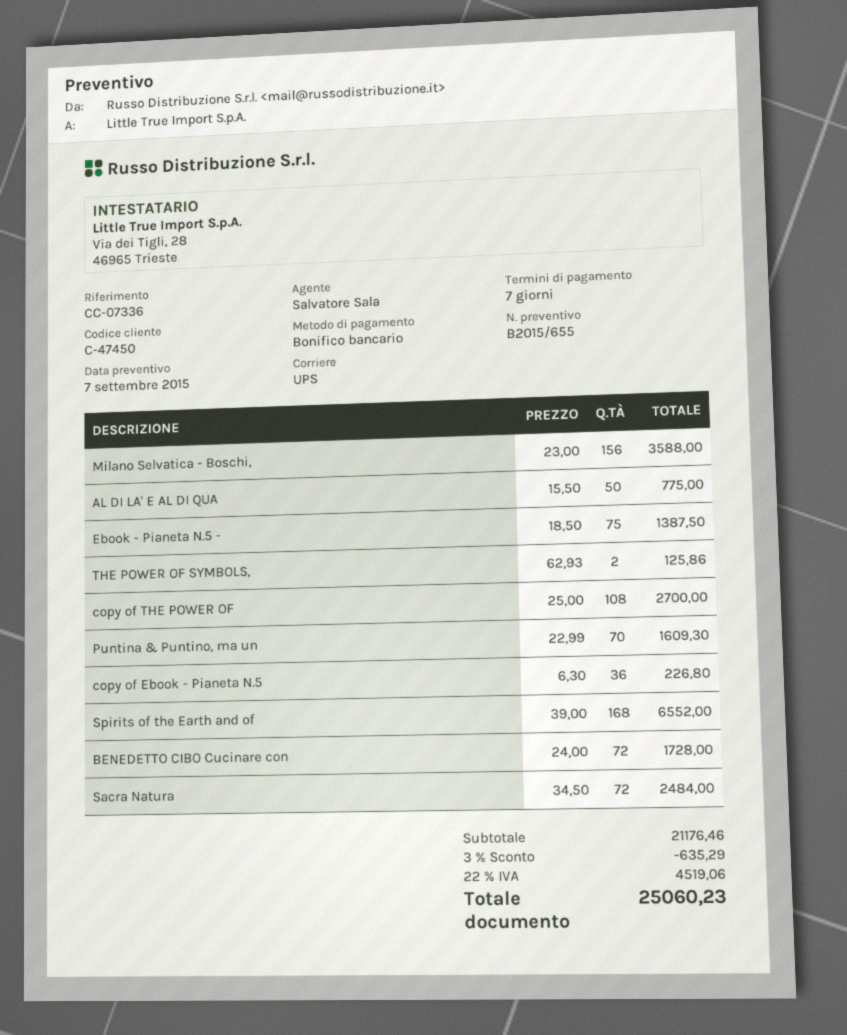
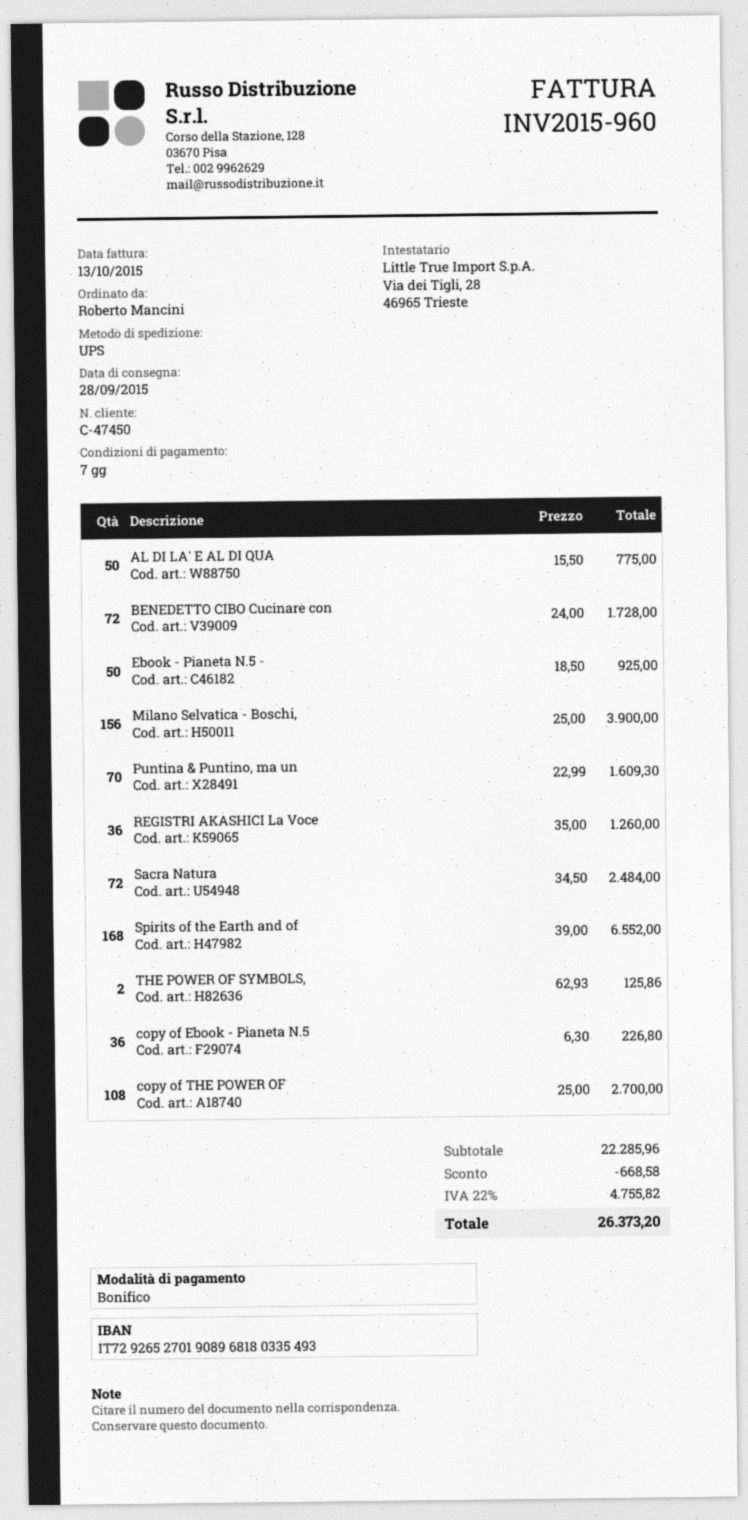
Milano Selvatica - Boschi,: 156 x 23.00 = 3588.00 -> 156 x 25.00 = 3900.00
Ebook - Pianeta N.5 -: 75 x 18.50 = 1387.50 -> 50 x 18.50 = 925.00
REGISTRI AKASHICI La Voce: none -> 36 x 35.00 = 1260.00
subtotal: 21176.46 -> 22285.96
discount: 635.29 -> 668.58
tax: 22% = 4519.06 -> 22% = 4755.82
total: 25060.23 -> 26373.20

